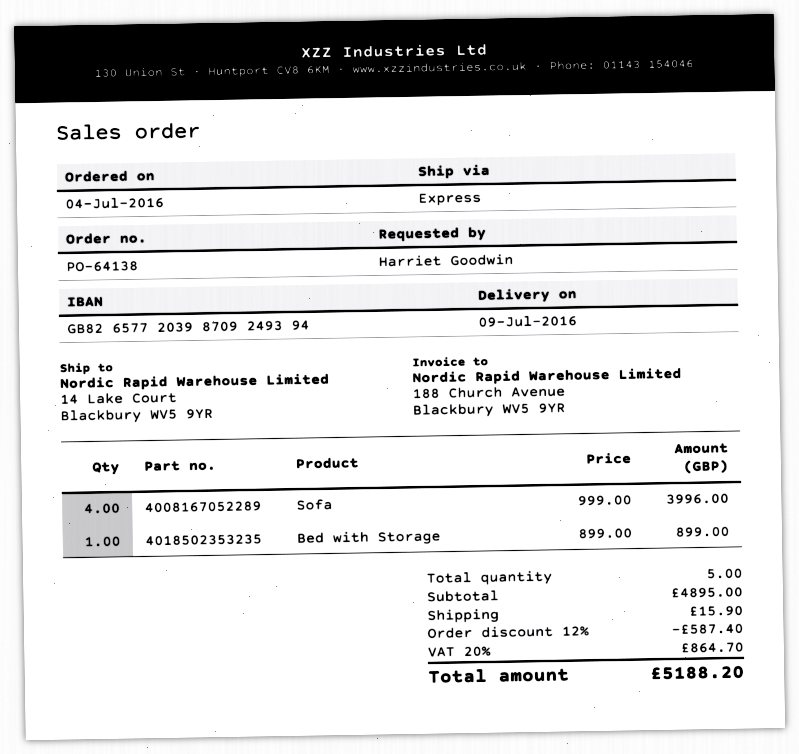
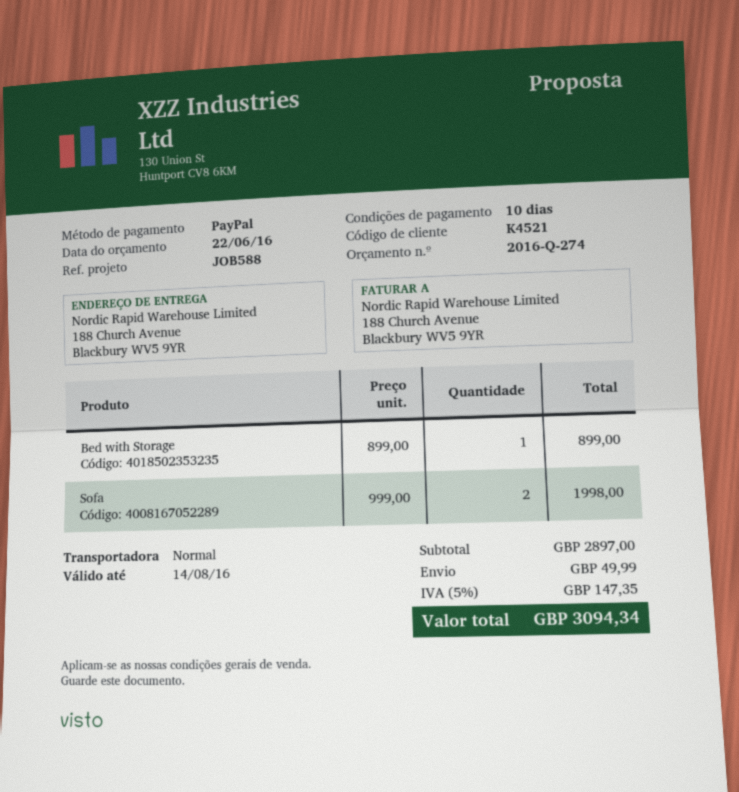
shipping method: express -> standard
ship to: 14 Lake Court, Blackbury WV5 9YR -> 188 Church Avenue, Blackbury WV5 9YR
Sofa: 4 x 999.00 = 3996.00 -> 2 x 999.00 = 1998.00
subtotal: 4895.00 -> 2897.00
discount: 12% = 587.40 -> none
shipping: 15.90 -> 49.99
tax: 20% = 864.70 -> 5% = 147.35
total: 5188.20 -> 3094.34

